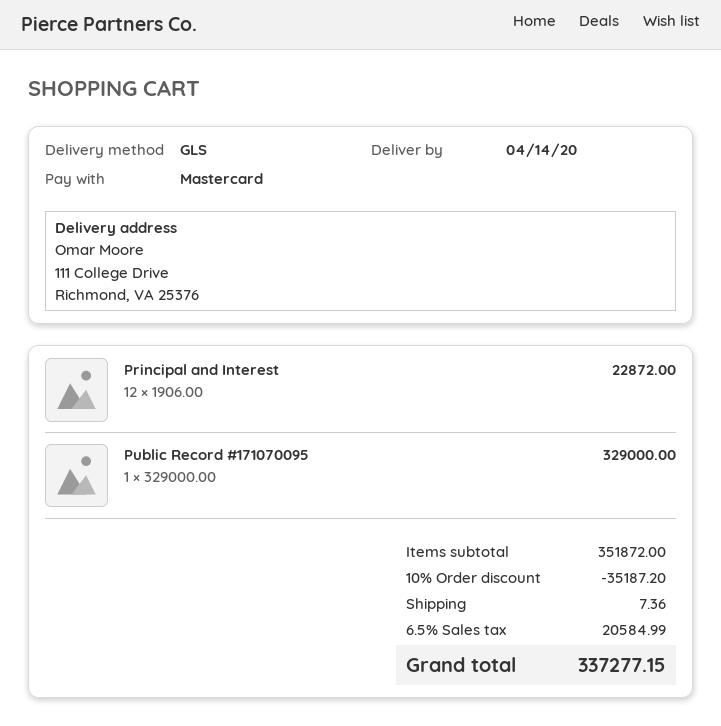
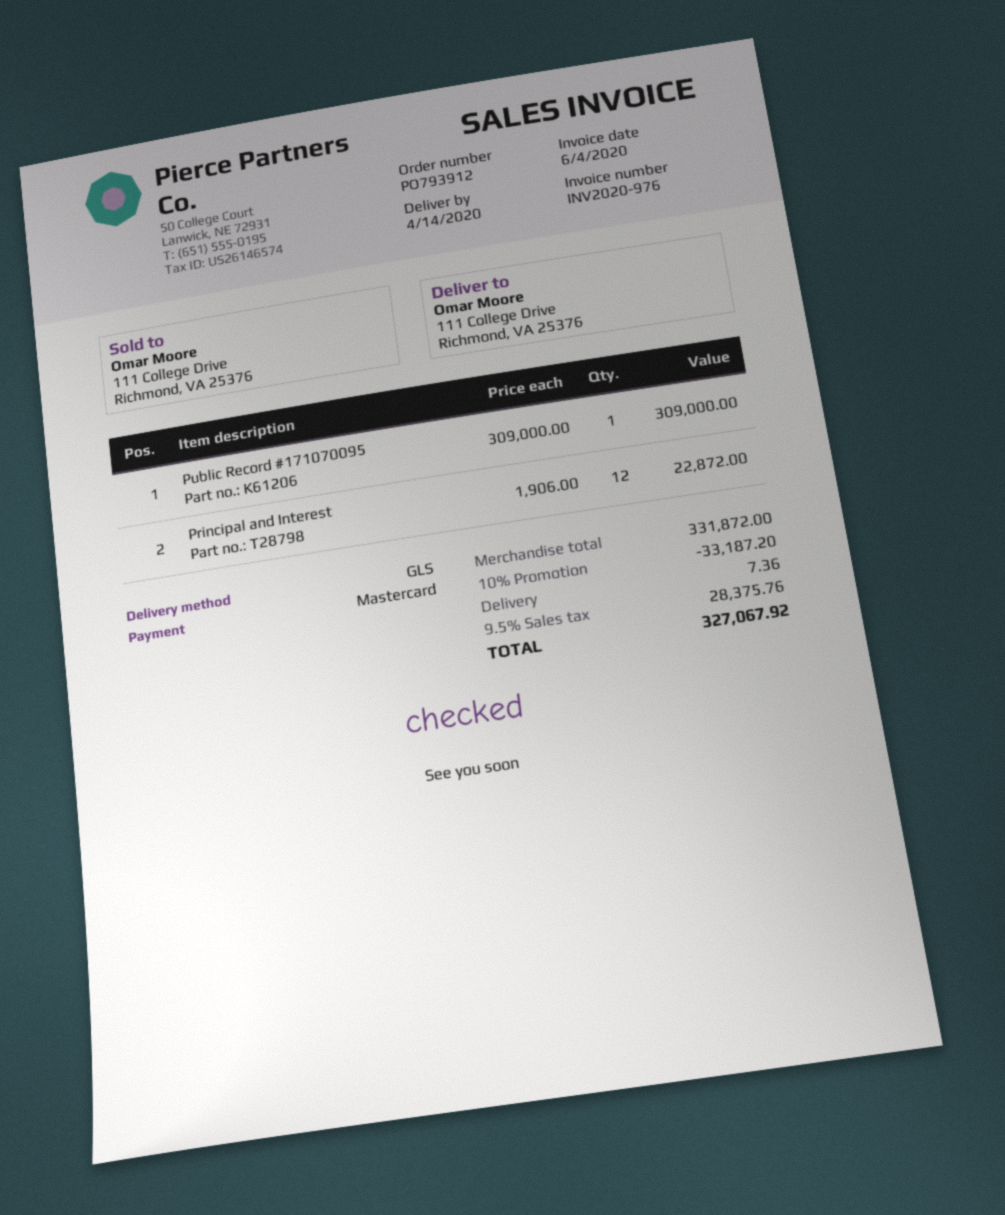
Public Record #171070095: 1 x 329000.00 = 329000.00 -> 1 x 309000.00 = 309000.00
subtotal: 351872.00 -> 331872.00
discount: 10% = 35187.20 -> 10% = 33187.20
tax: 6.5% = 20584.99 -> 9.5% = 28375.76
total: 337277.15 -> 327067.92

